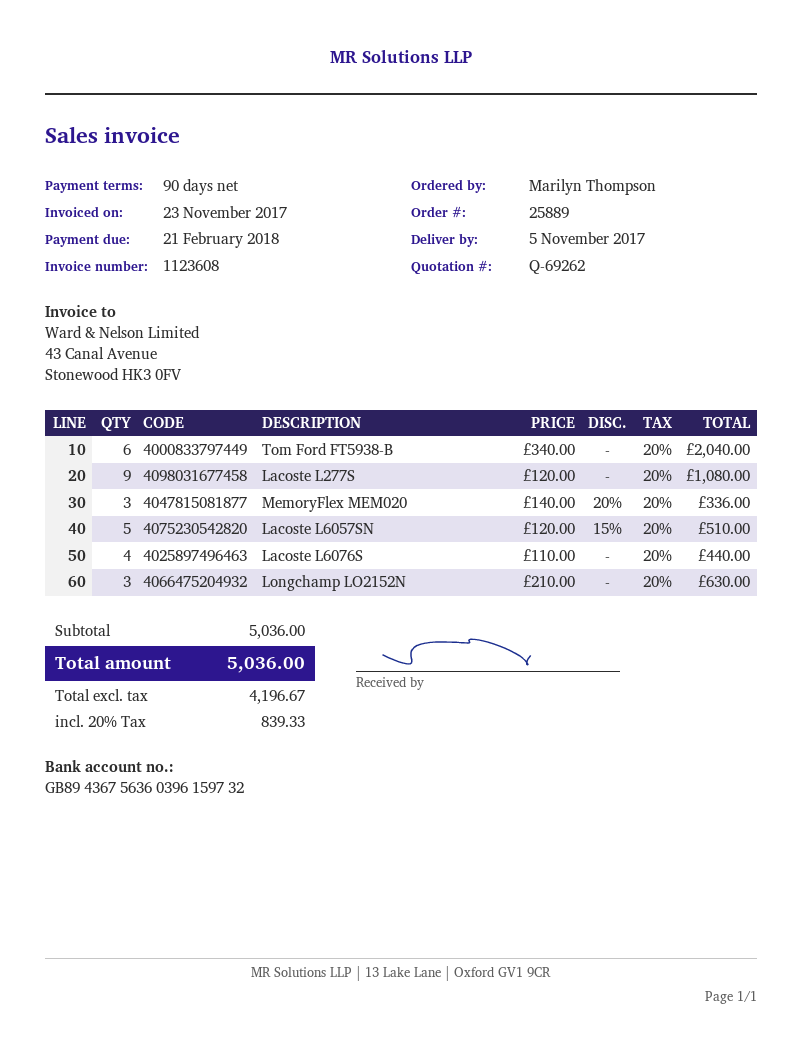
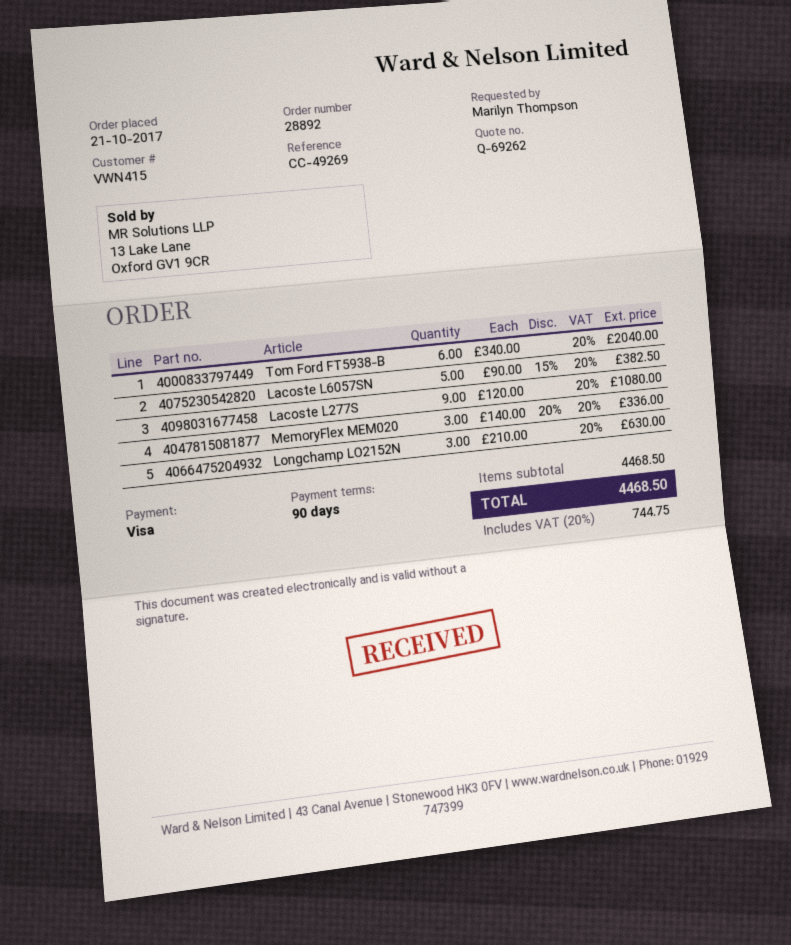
order number: 25889 -> 28892
Lacoste L6057SN: 5 x 120.00 - 15% = 510.00 -> 5 x 90.00 - 15% = 382.50
Lacoste L6076S: 4 x 110.00 = 440.00 -> none
subtotal: 5036.00 -> 4468.50
tax: 20% = 839.33 -> 20% = 744.75
total: 5036.00 -> 4468.50

